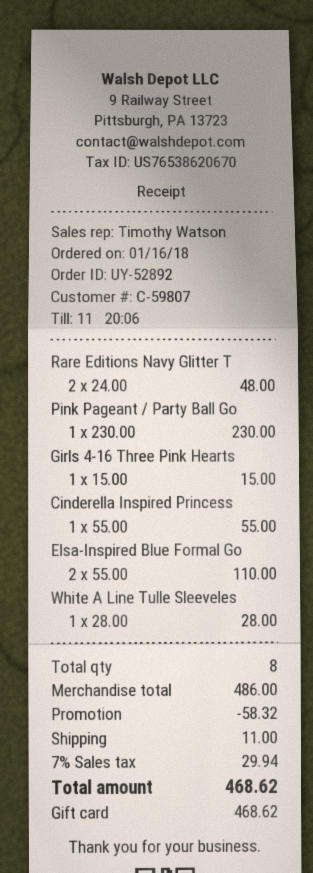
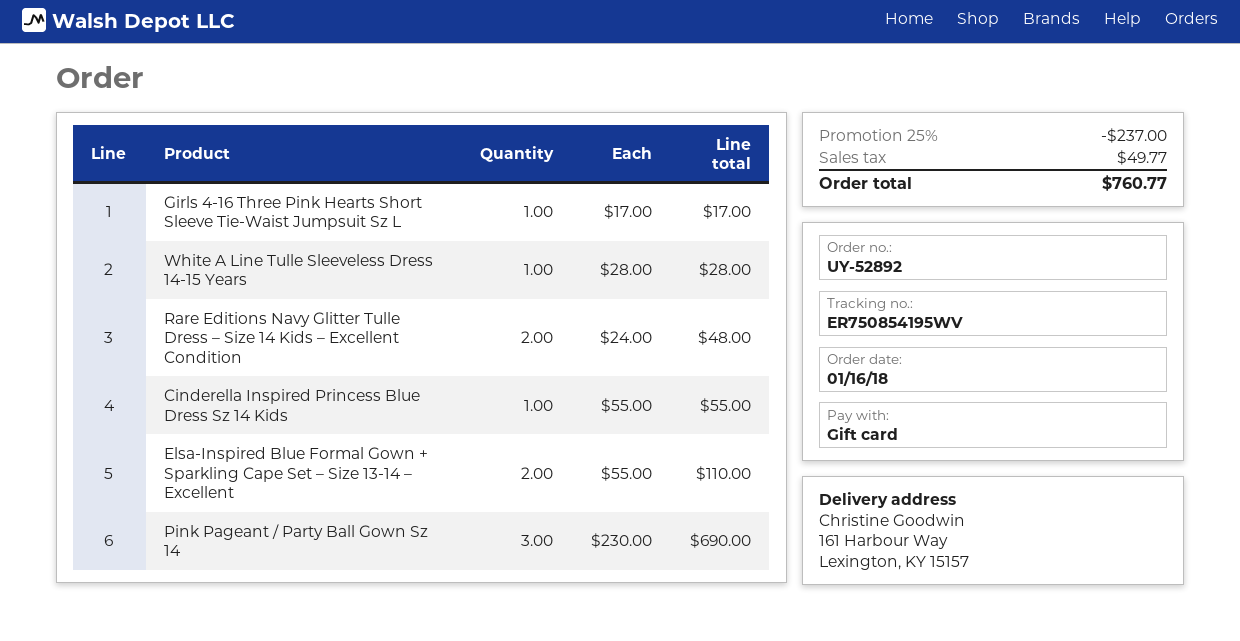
Pink Pageant / Party Ball Go: 1 x 230.00 = 230.00 -> 3 x 230.00 = 690.00
Girls 4-16 Three Pink Hearts: 1 x 15.00 = 15.00 -> 1 x 17.00 = 17.00
discount: 58.32 -> 237.00
shipping: 11.00 -> none
tax: 29.94 -> 49.77
total: 468.62 -> 760.77

